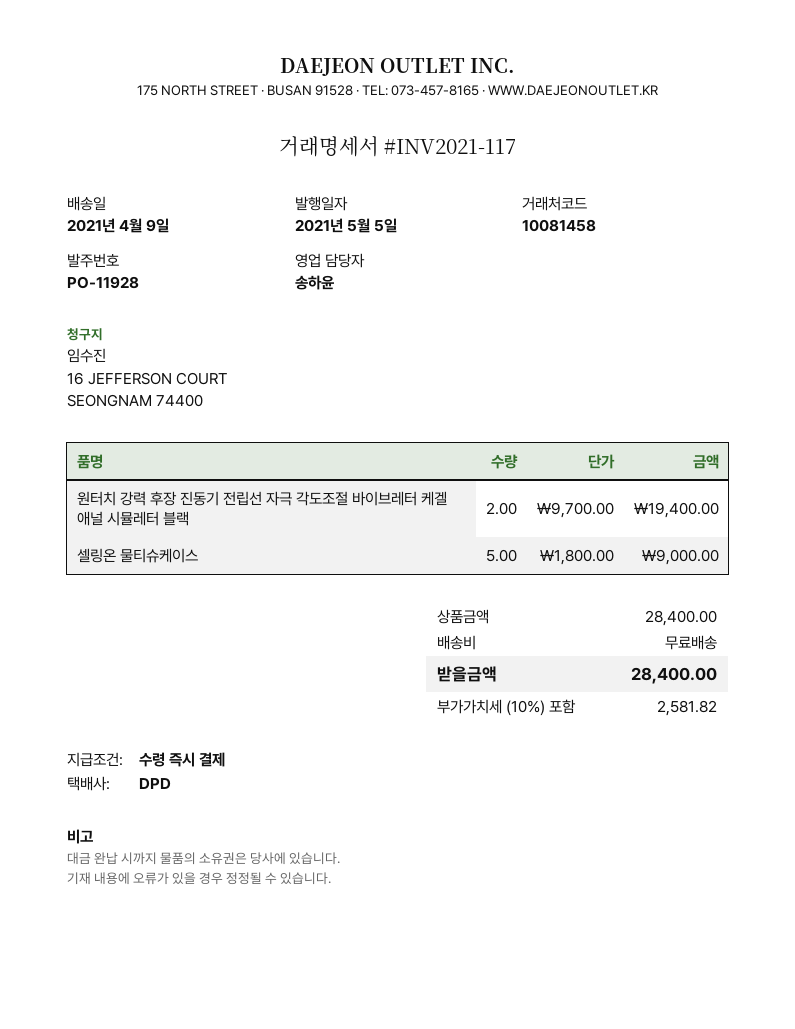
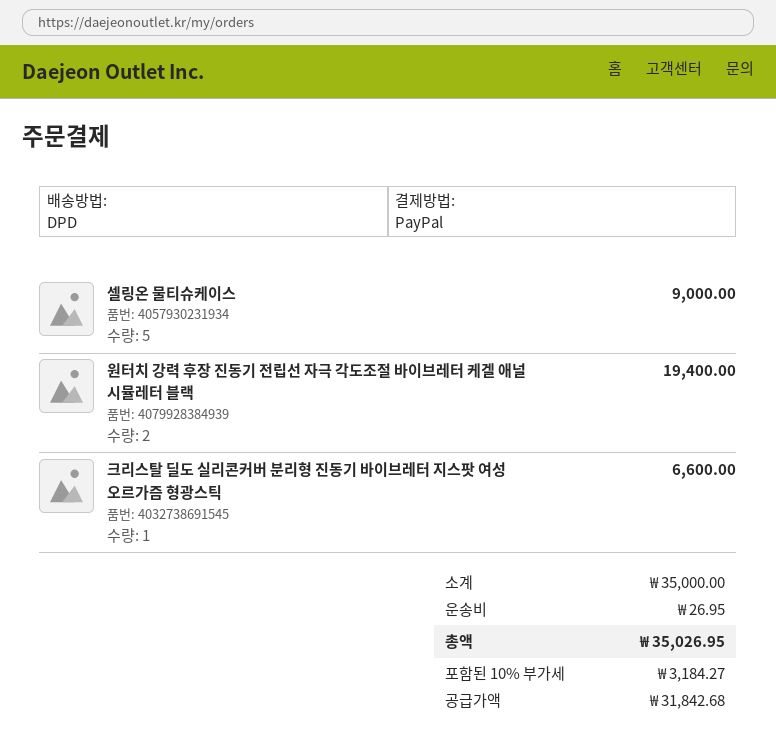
크리스탈 딜도 실리콘커버 분리형 진동기 바이브레터 지스팟 여성 오르가즘 형광스틱: none -> 1 for 6600.00
subtotal: 28400.00 -> 35000.00
shipping: 0.00 -> 26.95
tax: 10% = 2581.82 -> 10% = 3184.27
total: 28400.00 -> 35026.95

